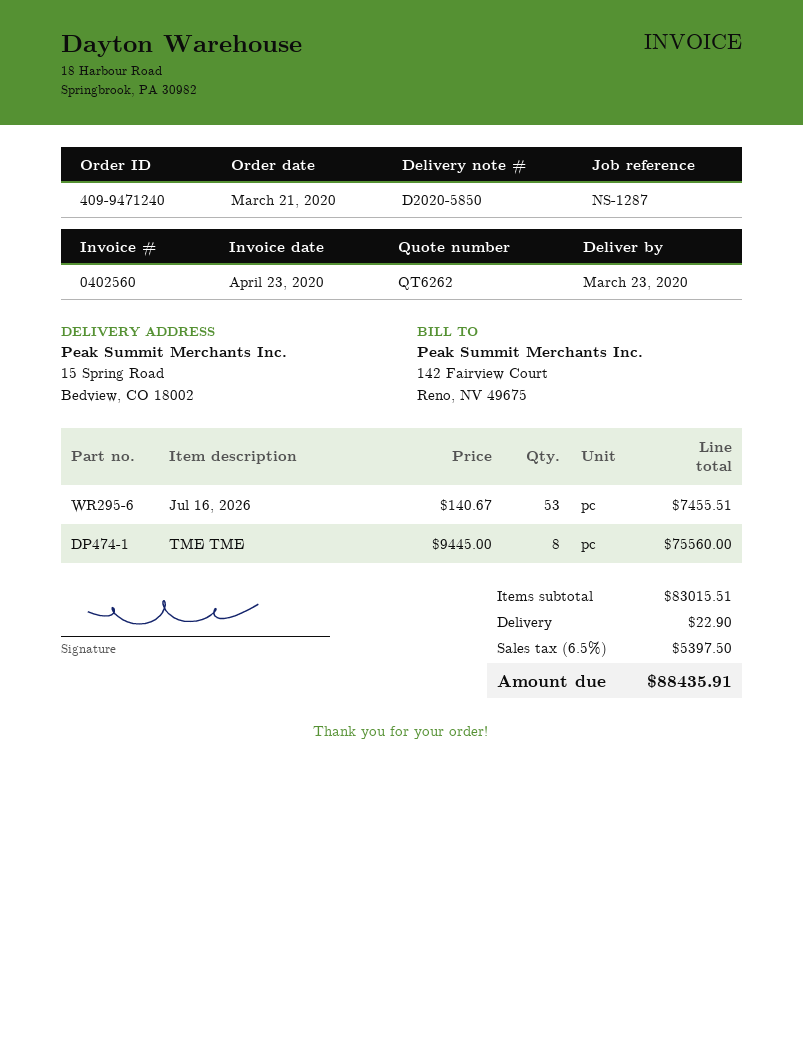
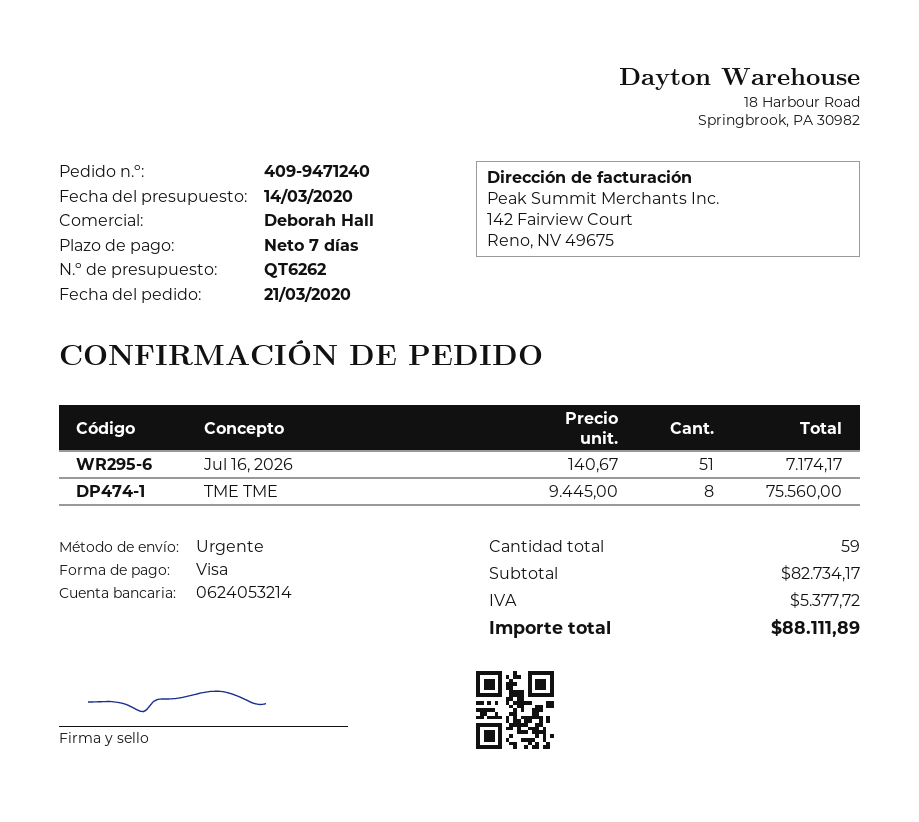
Jul 16, 2026: 53 x 140.67 = 7455.51 -> 51 x 140.67 = 7174.17
subtotal: 83015.51 -> 82734.17
shipping: 22.90 -> none
tax: 5397.50 -> 5377.72
total: 88435.91 -> 88111.89

